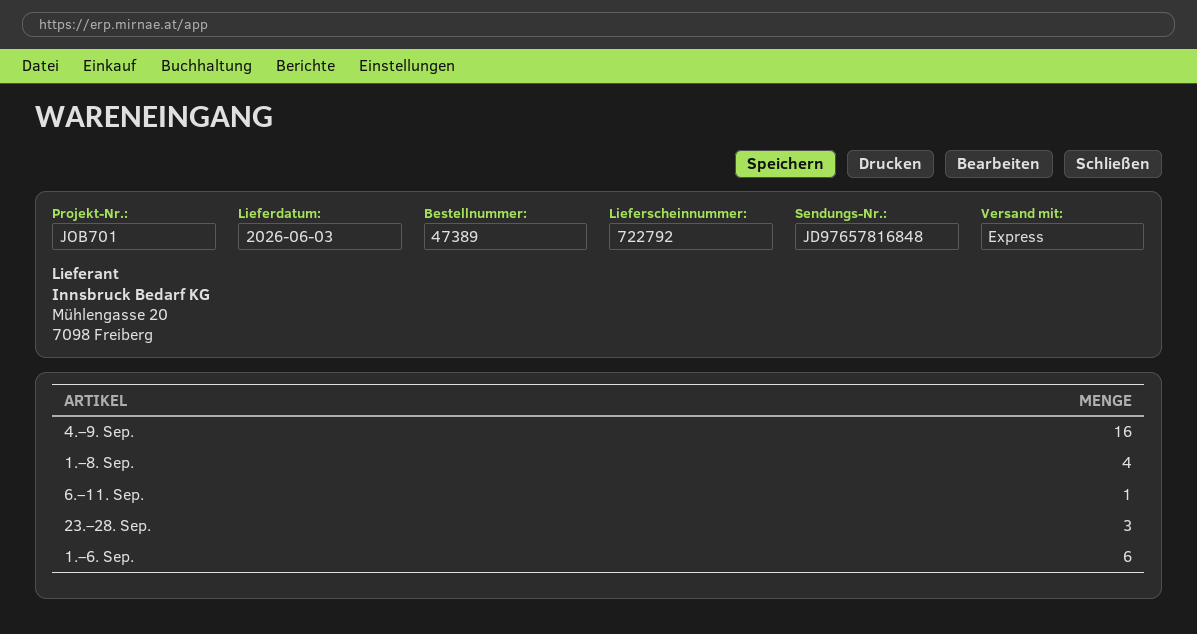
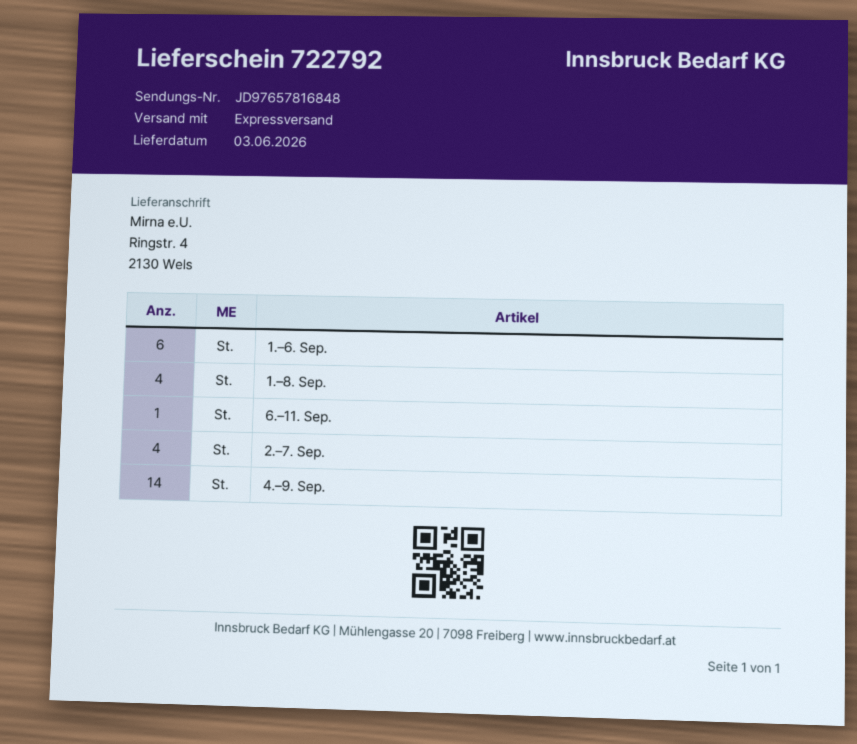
4.–9. Sep.: 16 -> 14
23.–28. Sep.: 3 -> none
2.–7. Sep.: none -> 4

